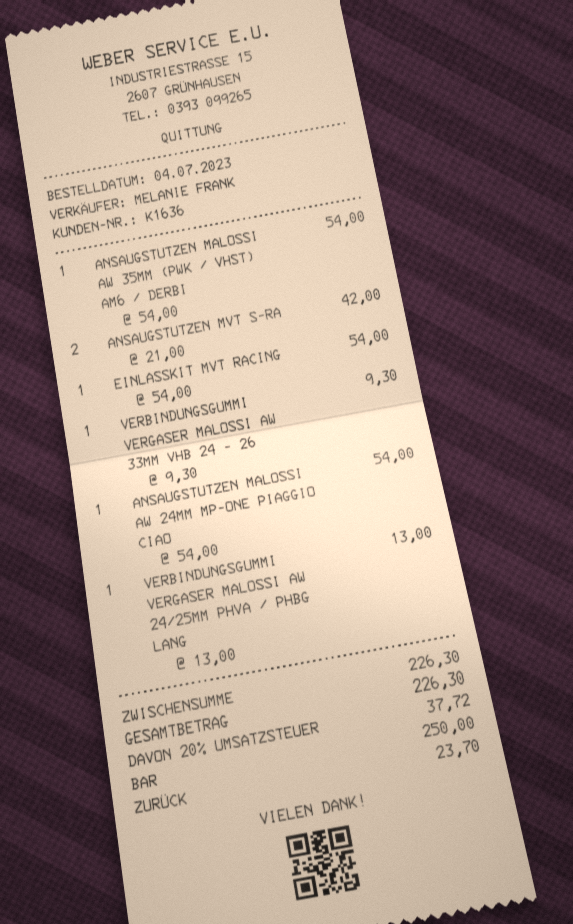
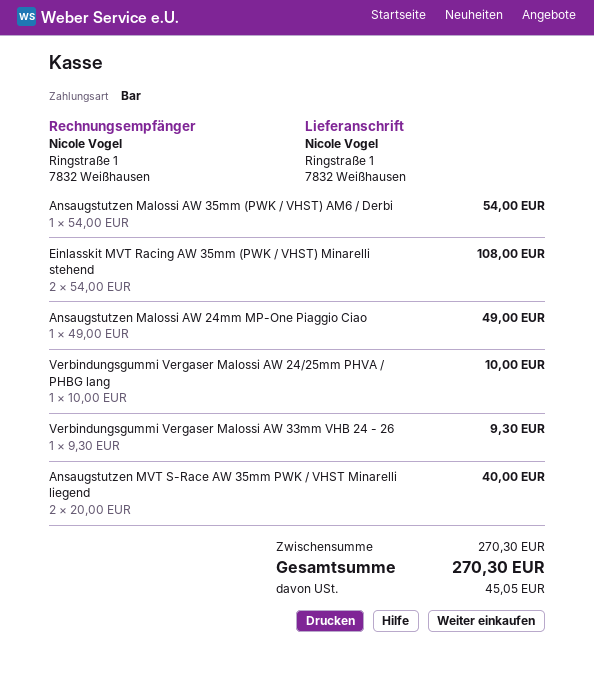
ANSAUGSTUTZEN MVT S-RA: 2 x 21.00 = 42.00 -> 2 x 20.00 = 40.00
EINLASSKIT MVT RACING: 1 x 54.00 = 54.00 -> 2 x 54.00 = 108.00
ANSAUGSTUTZEN MALOSSI AW 24MM MP-ONE PIAGGIO CIAO: 1 x 54.00 = 54.00 -> 1 x 49.00 = 49.00
VERBINDUNGSGUMMI VERGASER MALOSSI AW 24/25MM PHVA / PHBG LANG: 1 x 13.00 = 13.00 -> 1 x 10.00 = 10.00
subtotal: 226.30 -> 270.30
tax: 37.72 -> 45.05
total: 226.30 -> 270.30

